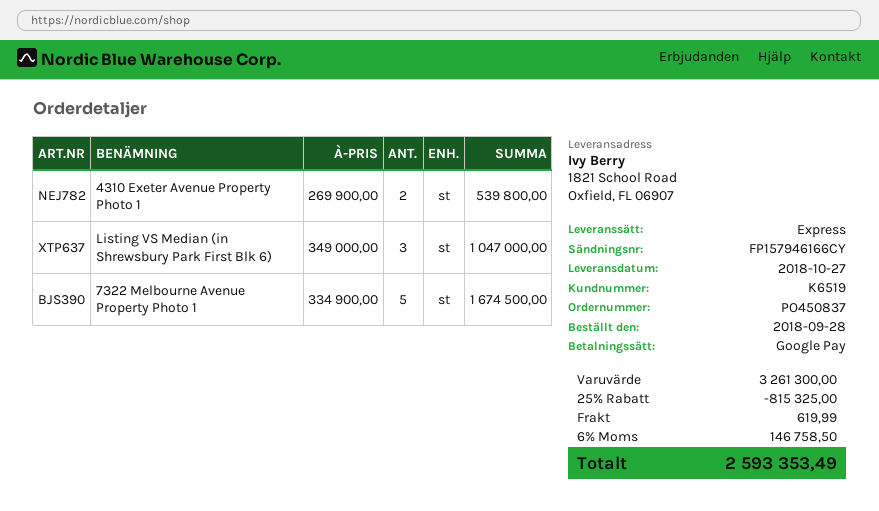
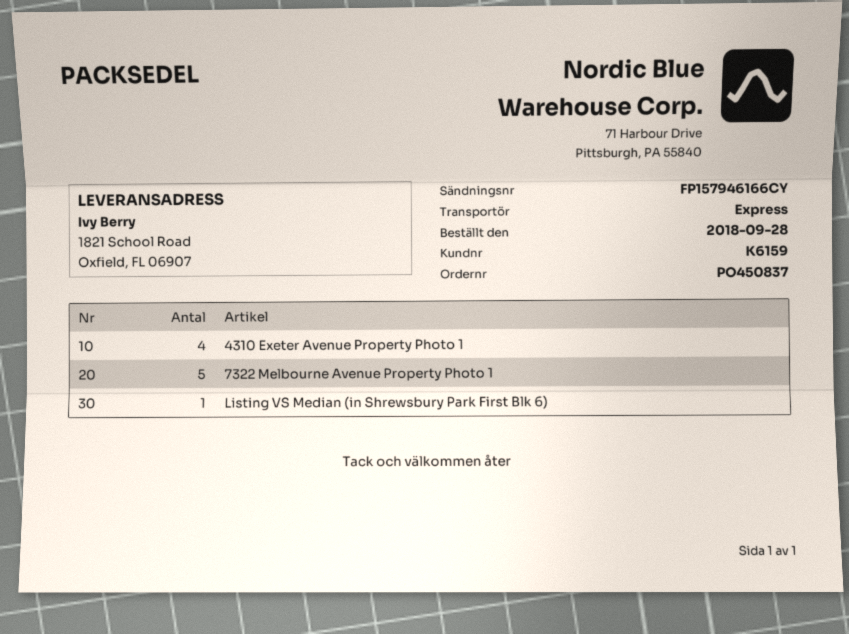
customer number: K6519 -> K6159
4310 Exeter Avenue Property Photo 1: 2 -> 4
Listing VS Median (in Shrewsbury Park First Blk 6): 3 -> 1

